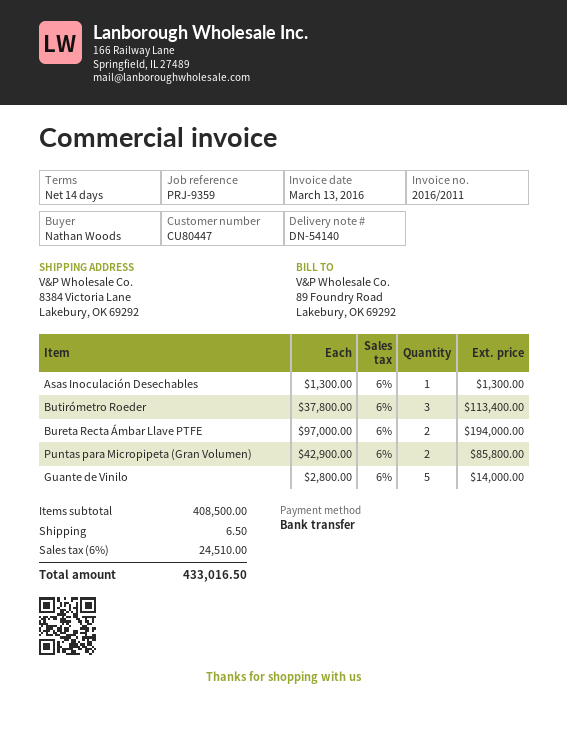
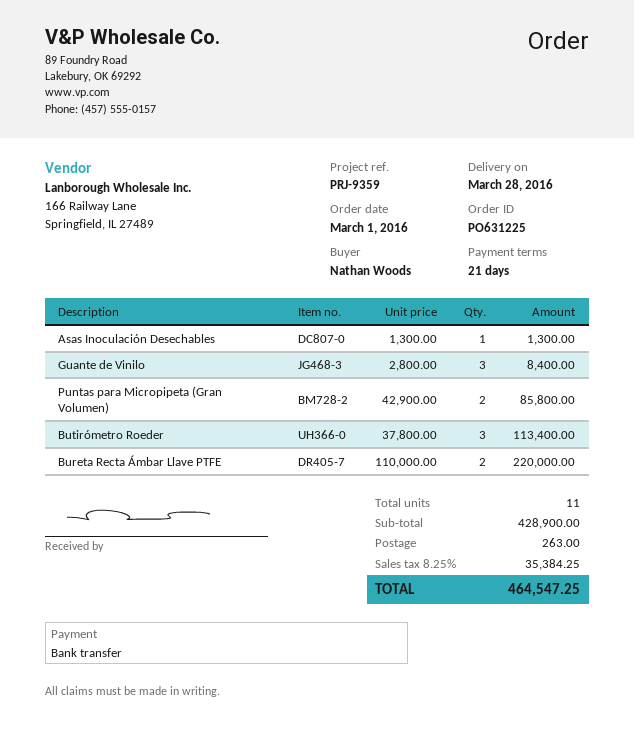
payment terms: 14 days -> 21 days
Bureta Recta Ámbar Llave PTFE: 2 x 97000.00 = 194000.00 -> 2 x 110000.00 = 220000.00
Guante de Vinilo: 5 x 2800.00 = 14000.00 -> 3 x 2800.00 = 8400.00
subtotal: 408500.00 -> 428900.00
shipping: 6.50 -> 263.00
tax: 6% = 24510.00 -> 8.25% = 35384.25
total: 433016.50 -> 464547.25

